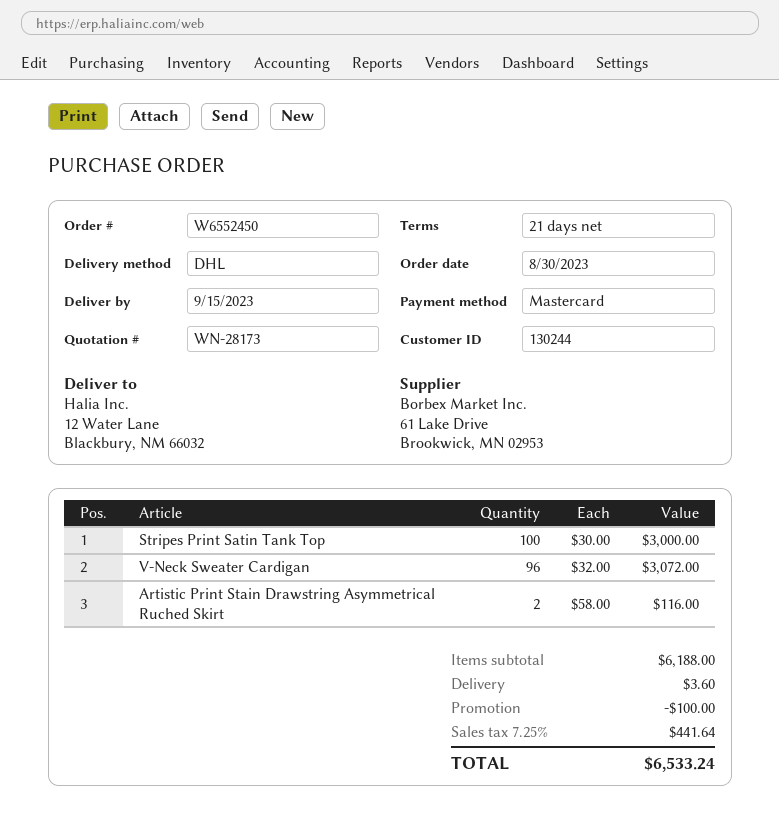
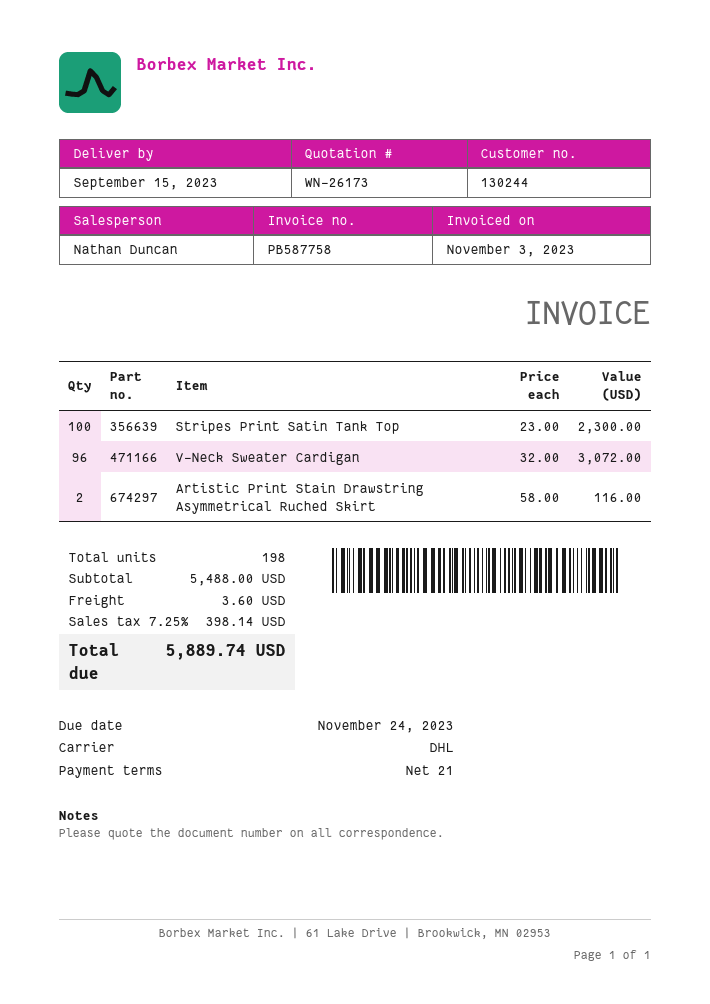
quote number: WN-28173 -> WN-26173
Stripes Print Satin Tank Top: 100 x 30.00 = 3000.00 -> 100 x 23.00 = 2300.00
subtotal: 6188.00 -> 5488.00
discount: 100.00 -> none
tax: 7.25% = 441.64 -> 7.25% = 398.14
total: 6533.24 -> 5889.74

